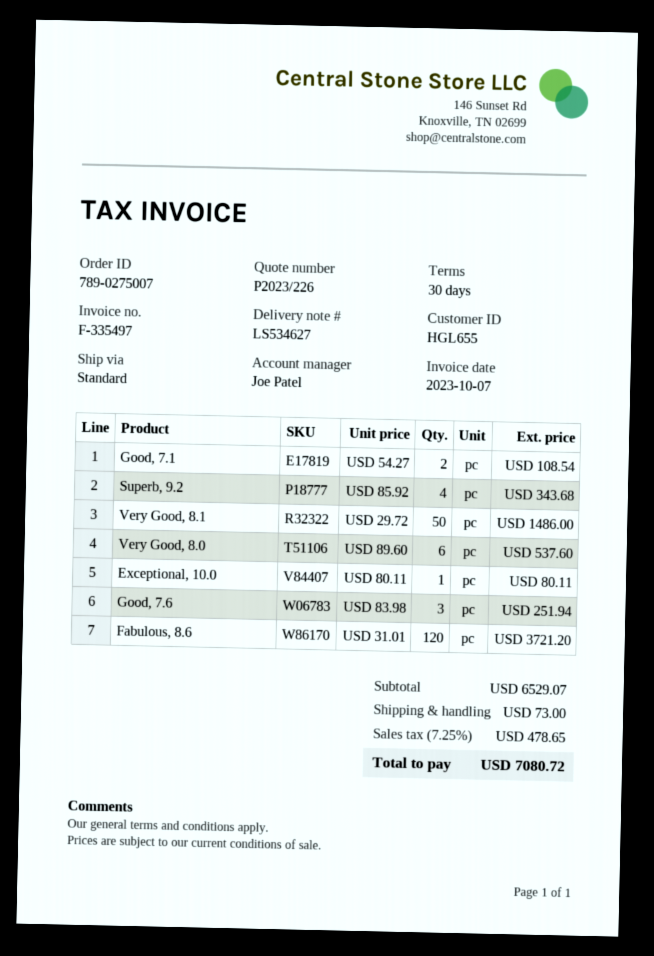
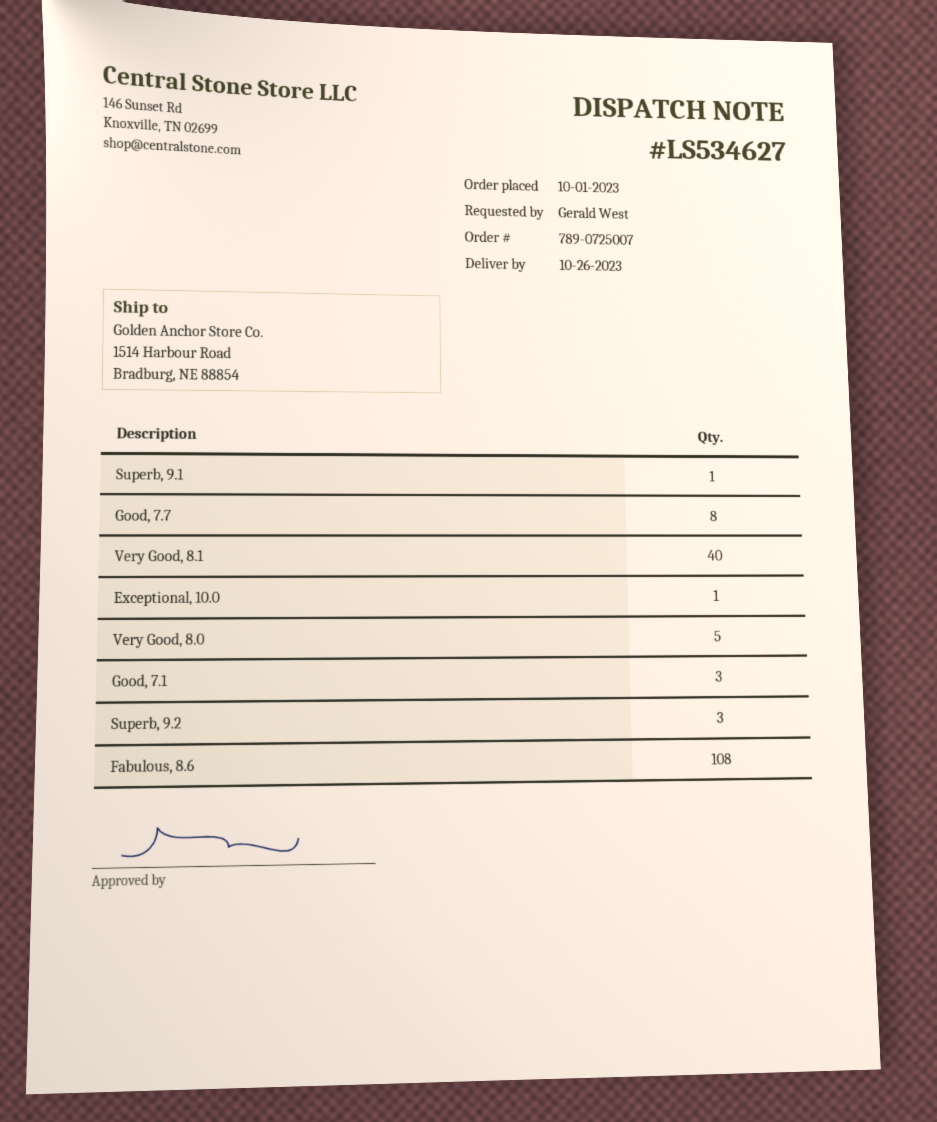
order number: 789-0275007 -> 789-0725007
Good, 7.1: 2 -> 3
Superb, 9.2: 4 -> 3
Very Good, 8.1: 50 -> 40
Very Good, 8.0: 6 -> 5
Good, 7.6: 3 -> none
Fabulous, 8.6: 120 -> 108
Superb, 9.1: none -> 1
Good, 7.7: none -> 8

